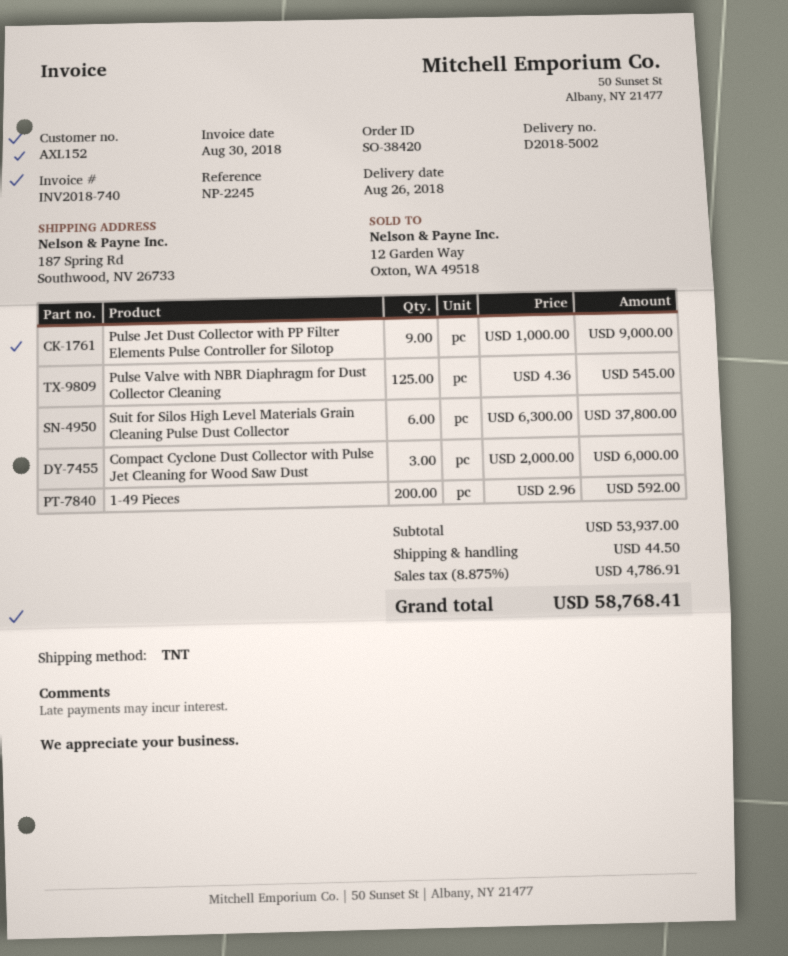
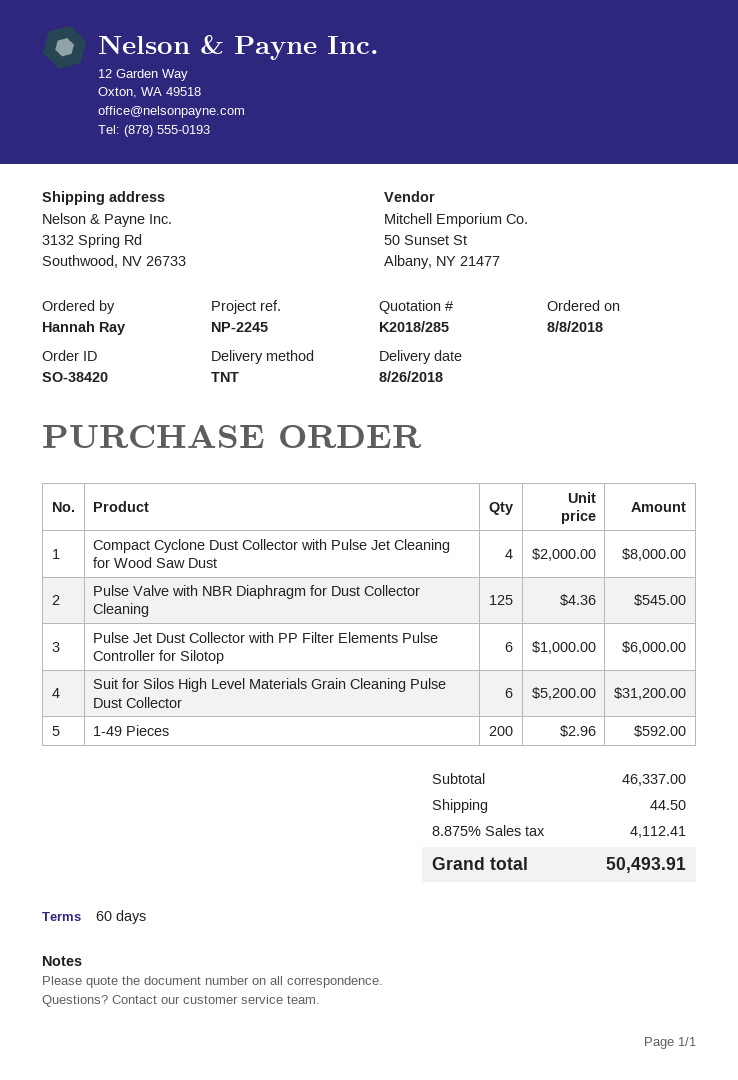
ship to: 187 Spring Rd, Southwood, NV 26733 -> 3132 Spring Rd, Southwood, NV 26733
Pulse Jet Dust Collector with PP Filter Elements Pulse Controller for Silotop: 9 x 1000.00 = 9000.00 -> 6 x 1000.00 = 6000.00
Suit for Silos High Level Materials Grain Cleaning Pulse Dust Collector: 6 x 6300.00 = 37800.00 -> 6 x 5200.00 = 31200.00
Compact Cyclone Dust Collector with Pulse Jet Cleaning for Wood Saw Dust: 3 x 2000.00 = 6000.00 -> 4 x 2000.00 = 8000.00
subtotal: 53937.00 -> 46337.00
tax: 8.875% = 4786.91 -> 8.875% = 4112.41
total: 58768.41 -> 50493.91

